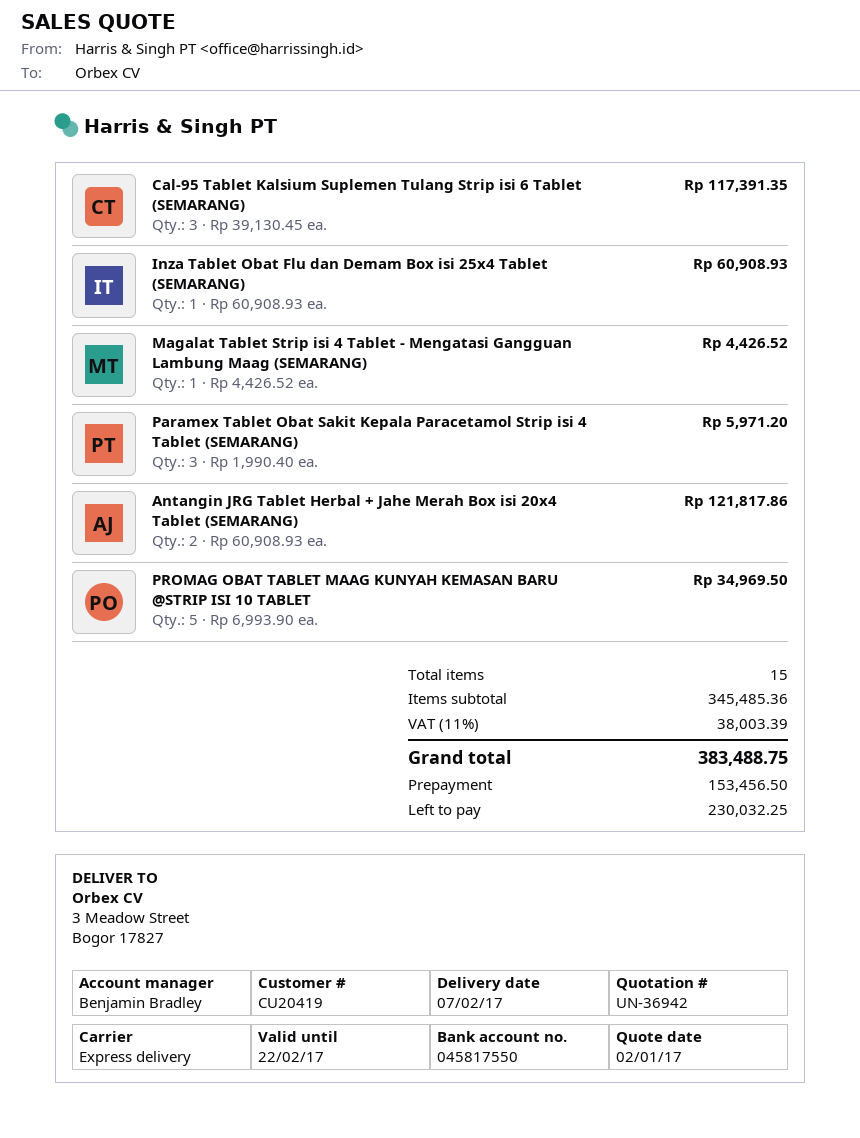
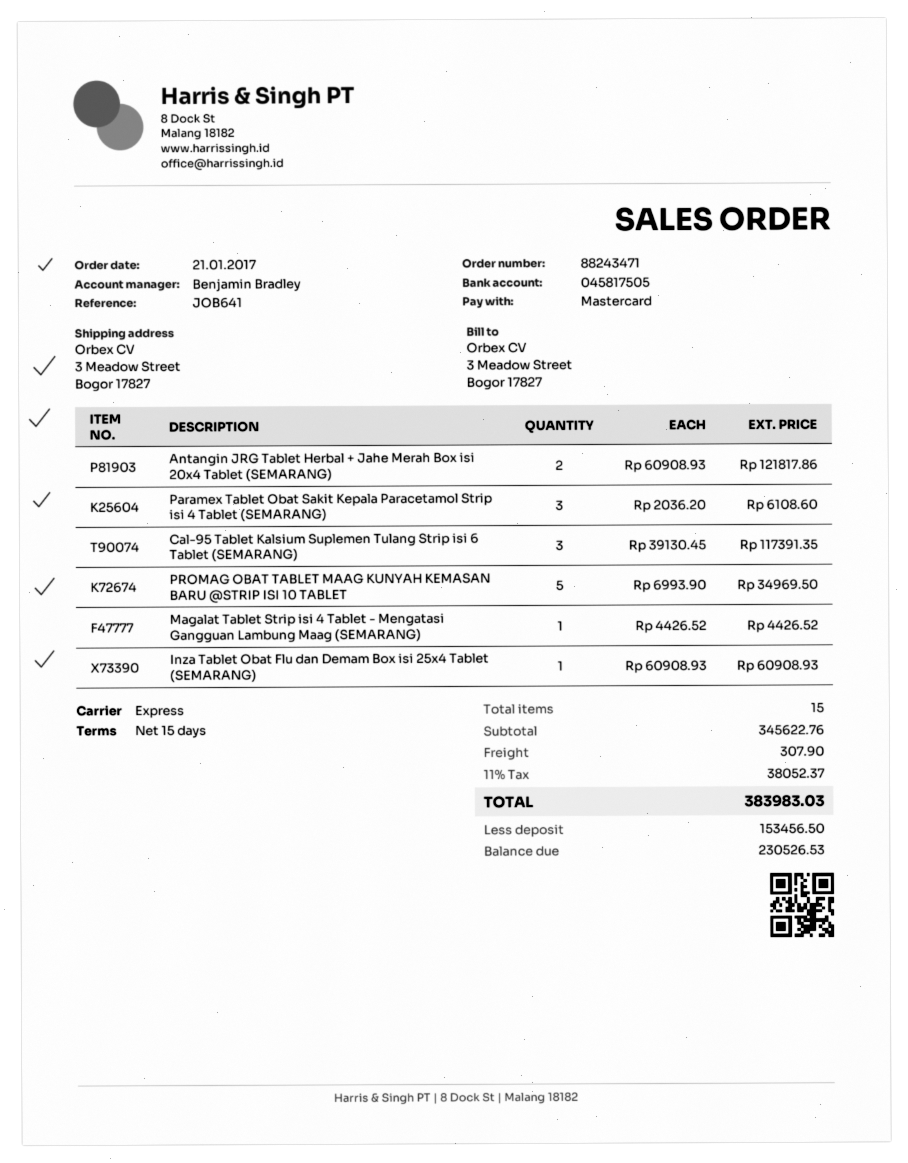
bank account: 045817550 -> 045817505
Paramex Tablet Obat Sakit Kepala Paracetamol Strip isi 4 Tablet (SEMARANG): 3 x 1990.40 = 5971.20 -> 3 x 2036.20 = 6108.60
subtotal: 345485.36 -> 345622.76
shipping: none -> 307.90
tax: 11% = 38003.39 -> 11% = 38052.37
total: 383488.75 -> 383983.03
balance: 230032.25 -> 230526.53

